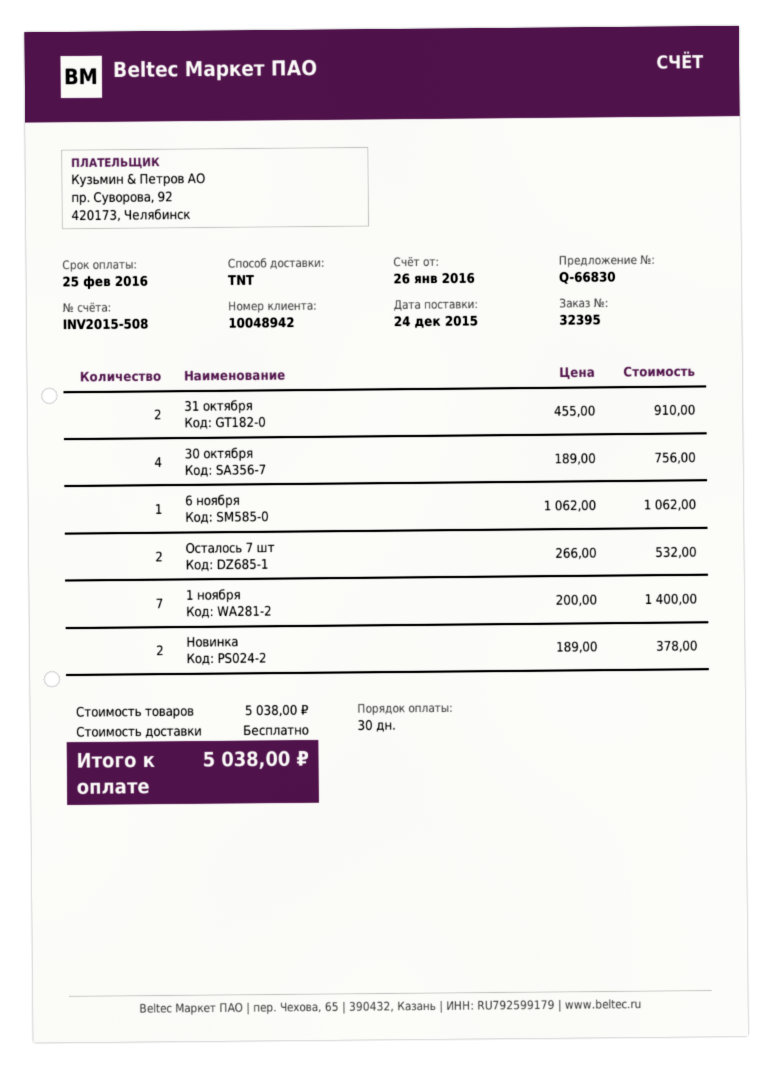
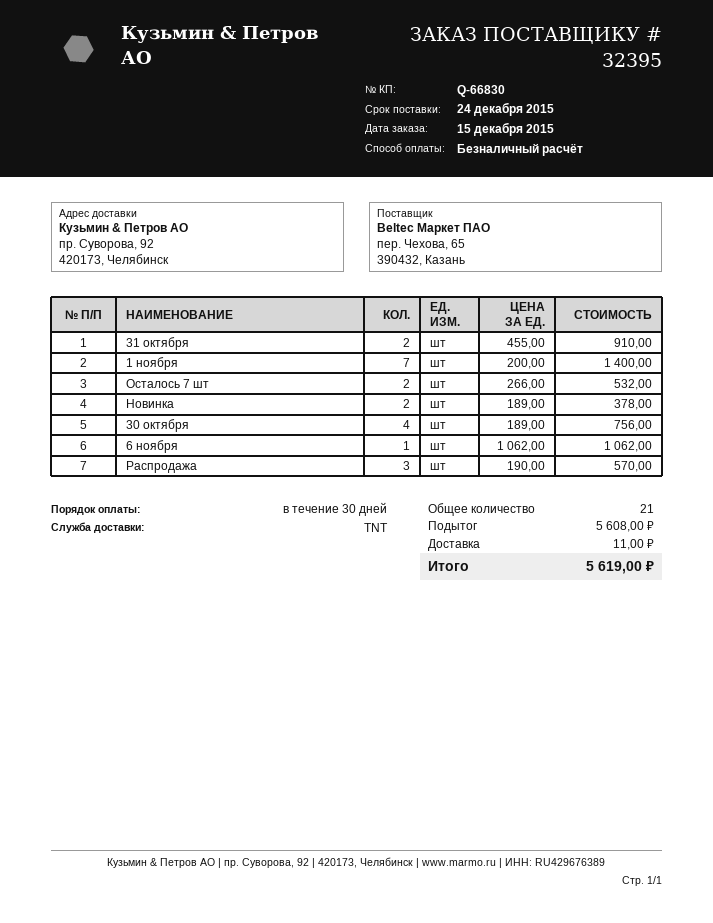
Распродажа: none -> 3 x 190.00 = 570.00
subtotal: 5038.00 -> 5608.00
shipping: 0.00 -> 11.00
total: 5038.00 -> 5619.00

